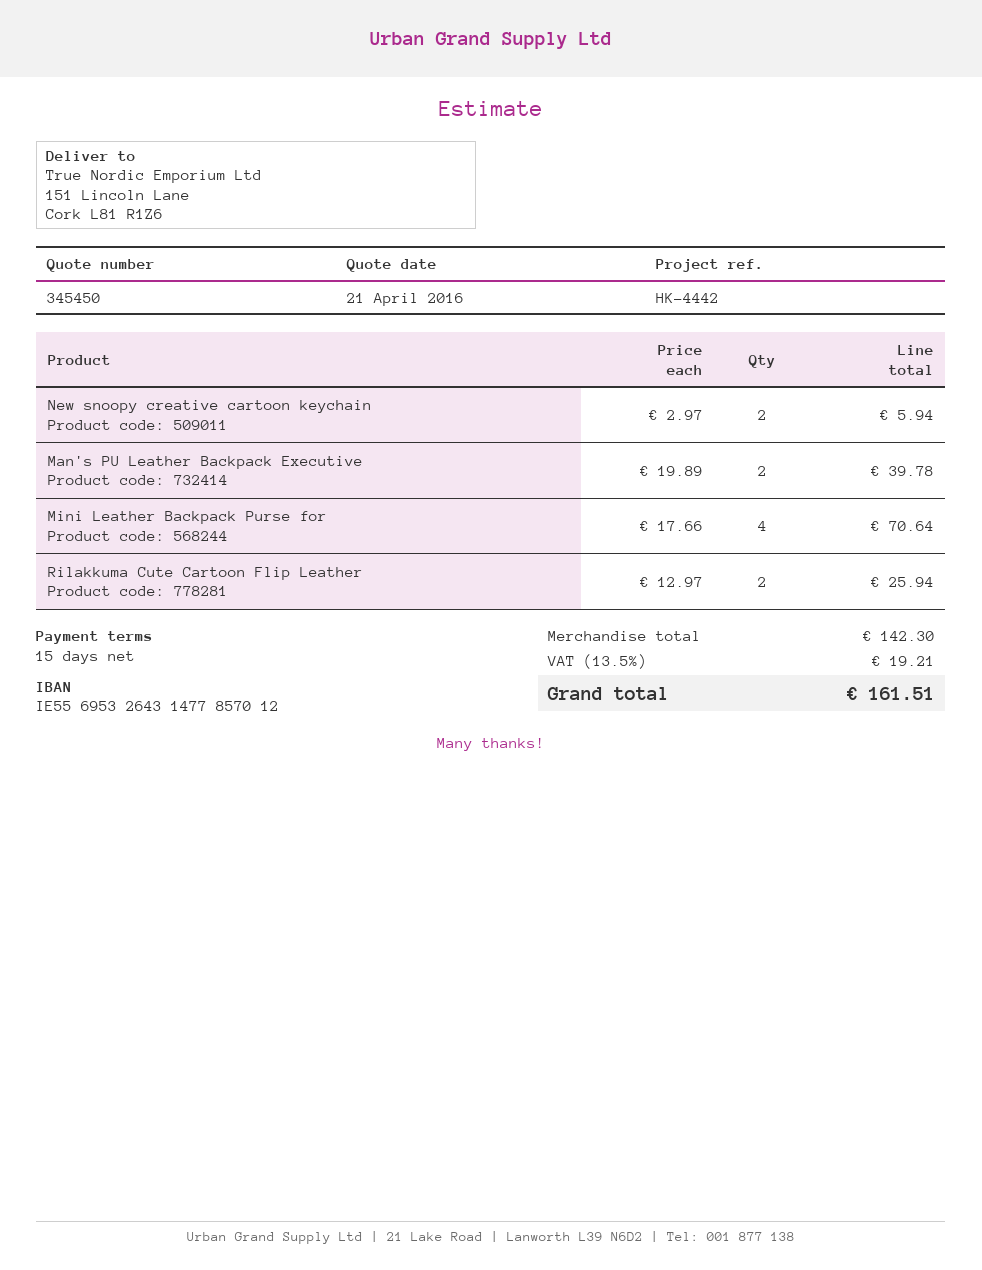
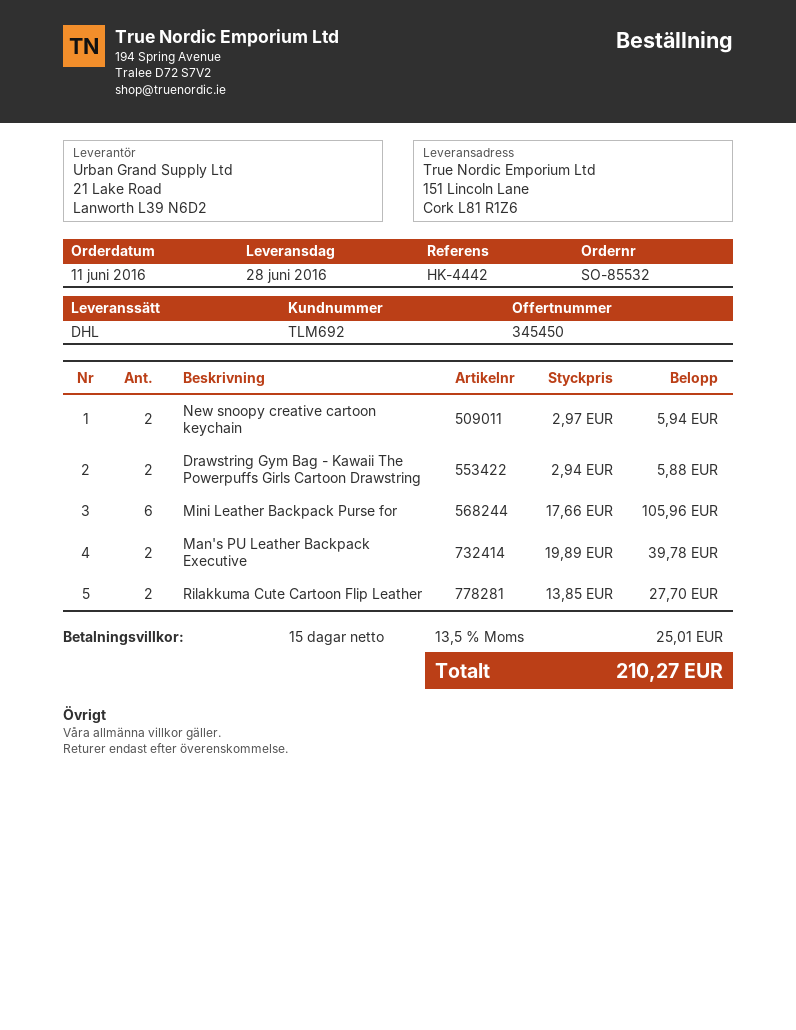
Mini Leather Backpack Purse for: 4 x 17.66 = 70.64 -> 6 x 17.66 = 105.96
Rilakkuma Cute Cartoon Flip Leather: 2 x 12.97 = 25.94 -> 2 x 13.85 = 27.70
Drawstring Gym Bag - Kawaii The Powerpuffs Girls Cartoon Drawstring: none -> 2 x 2.94 = 5.88
tax: 13.5% = 19.21 -> 13.5% = 25.01
total: 161.51 -> 210.27

